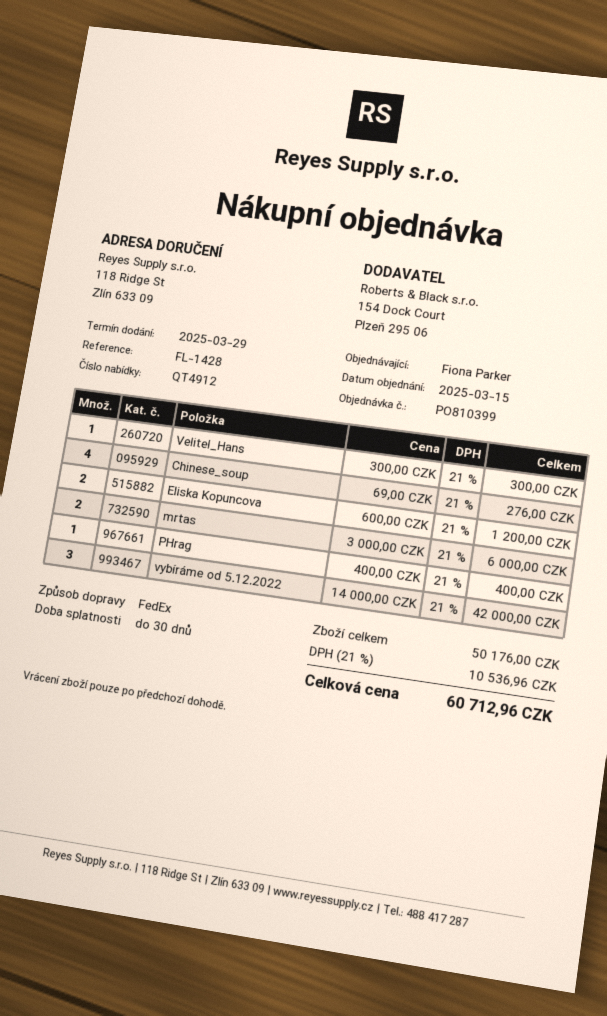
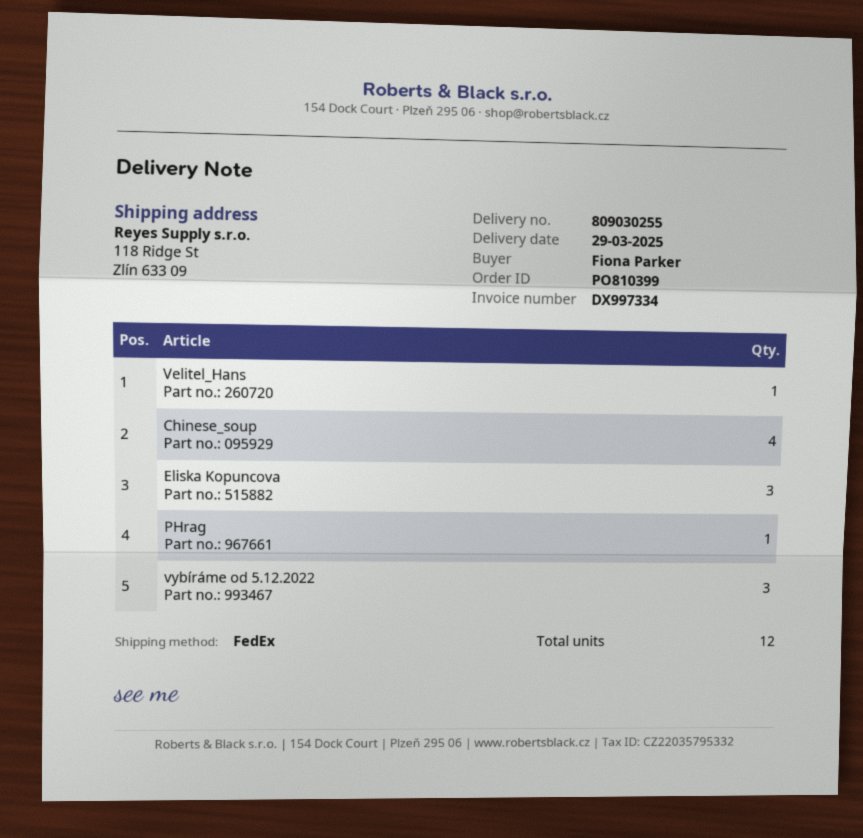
Eliska Kopuncova: 2 -> 3
mrtas: 2 -> none

